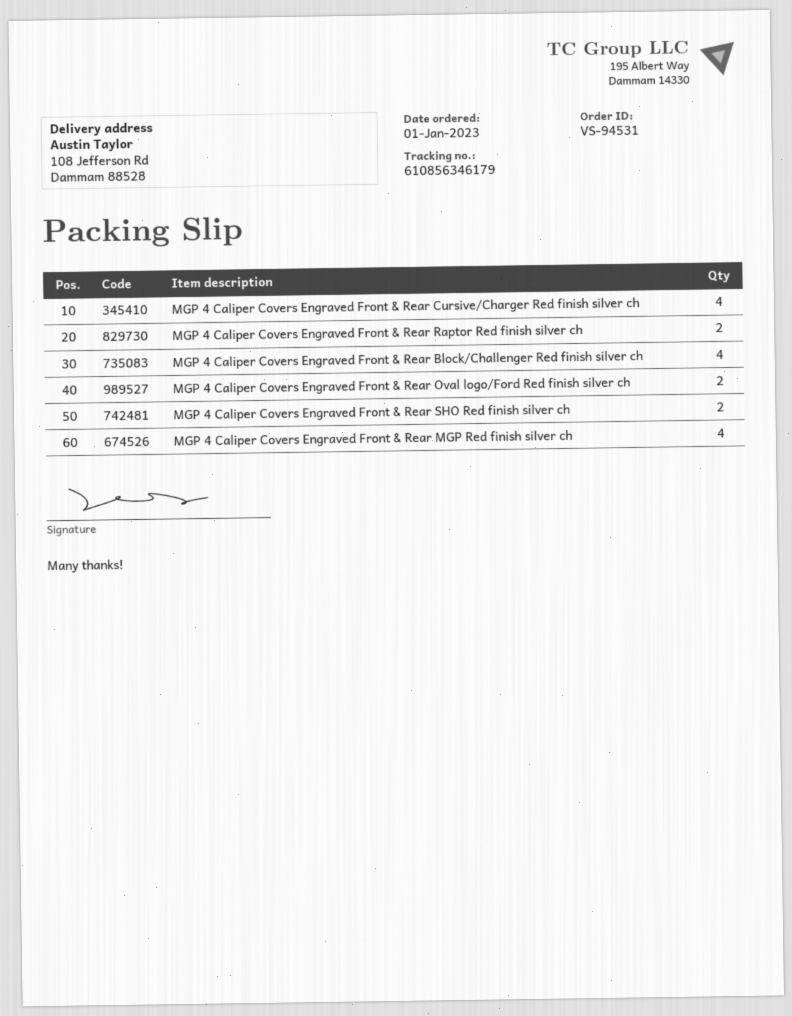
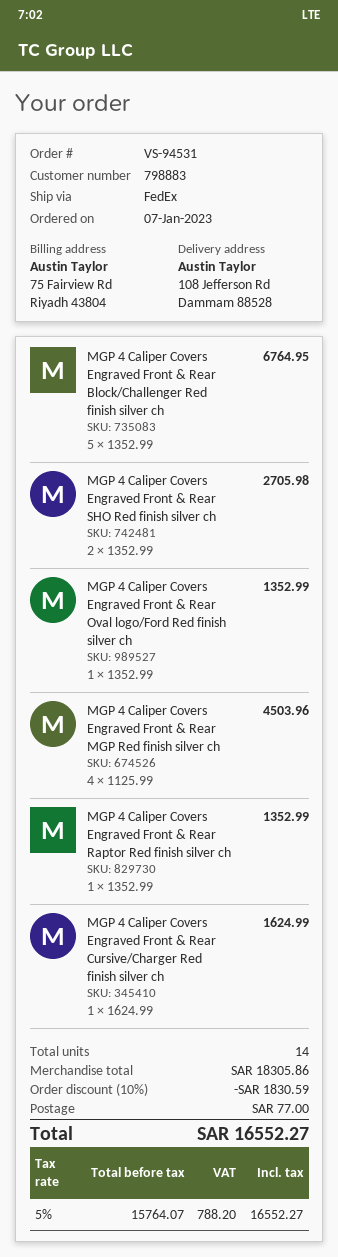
order date: 2023-01-01 -> 2023-01-07
MGP 4 Caliper Covers Engraved Front & Rear Cursive/Charger Red finish silver ch: 4 -> 1
MGP 4 Caliper Covers Engraved Front & Rear Raptor Red finish silver ch: 2 -> 1
MGP 4 Caliper Covers Engraved Front & Rear Block/Challenger Red finish silver ch: 4 -> 5
MGP 4 Caliper Covers Engraved Front & Rear Oval logo/Ford Red finish silver ch: 2 -> 1

